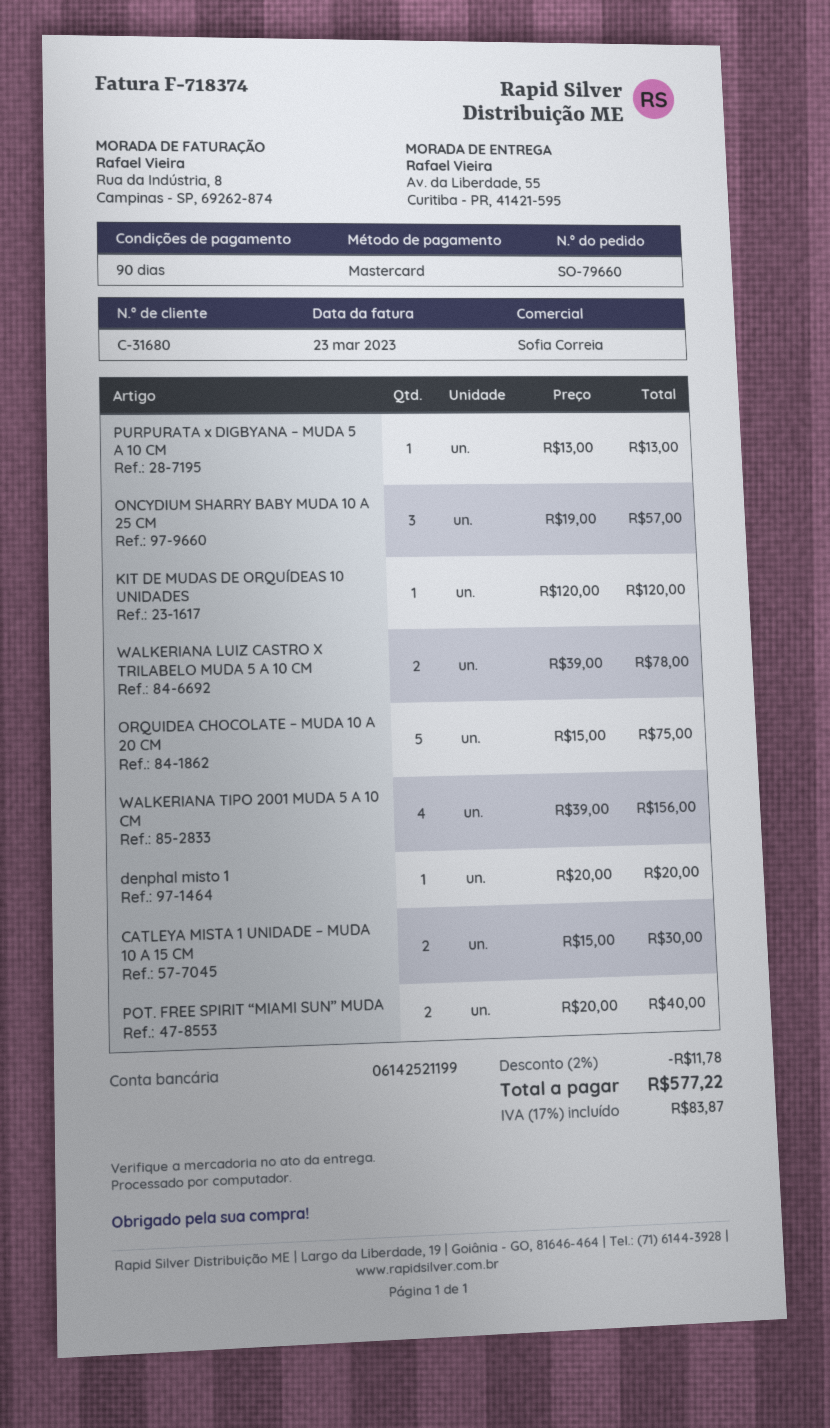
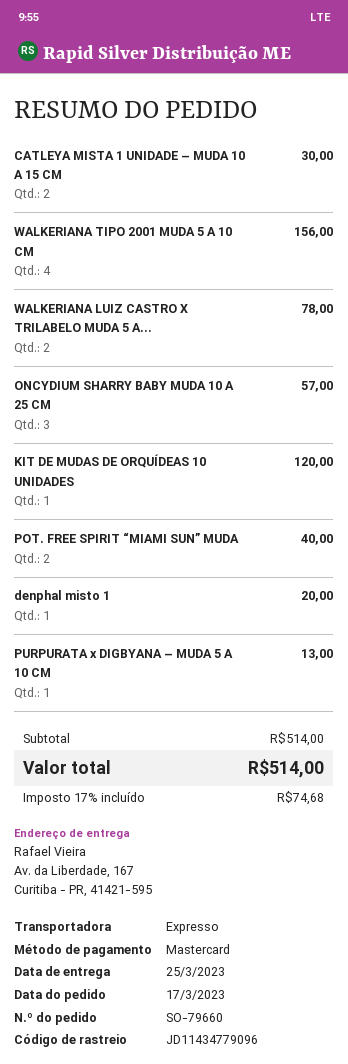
ship to: Av. da Liberdade, 55, Curitiba - PR, 41421-595 -> Av. da Liberdade, 167, Curitiba - PR, 41421-595
ORQUIDEA CHOCOLATE – MUDA 10 A 20 CM: 5 for 75.00 -> none
discount: 2% = 11.78 -> none
tax: 17% = 83.87 -> 17% = 74.68
total: 577.22 -> 514.00

